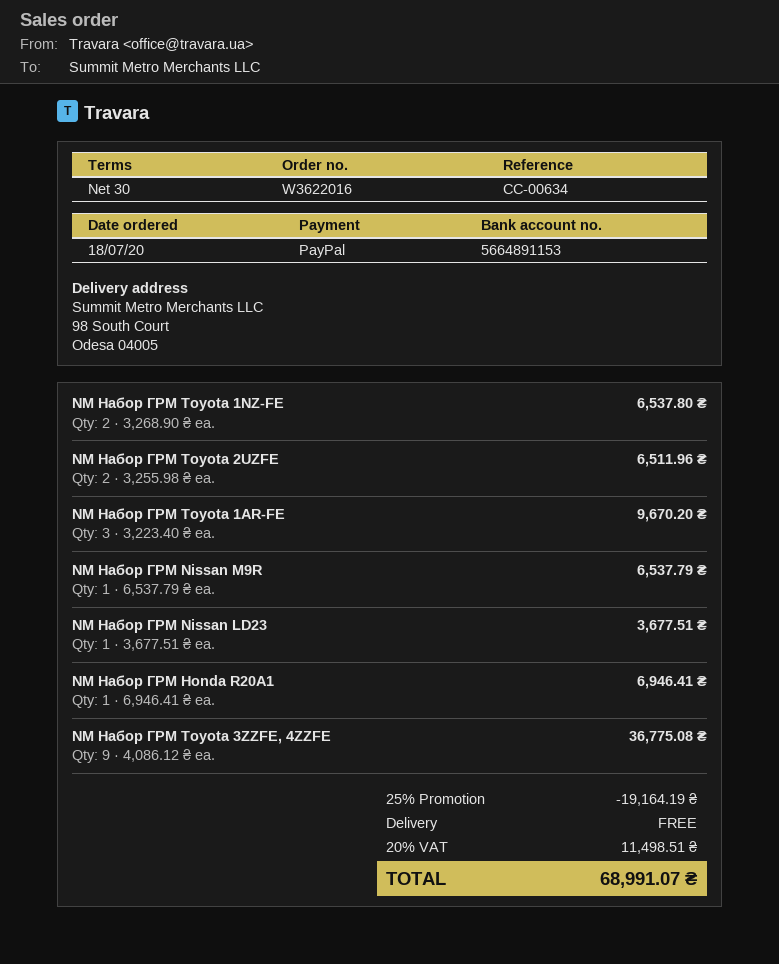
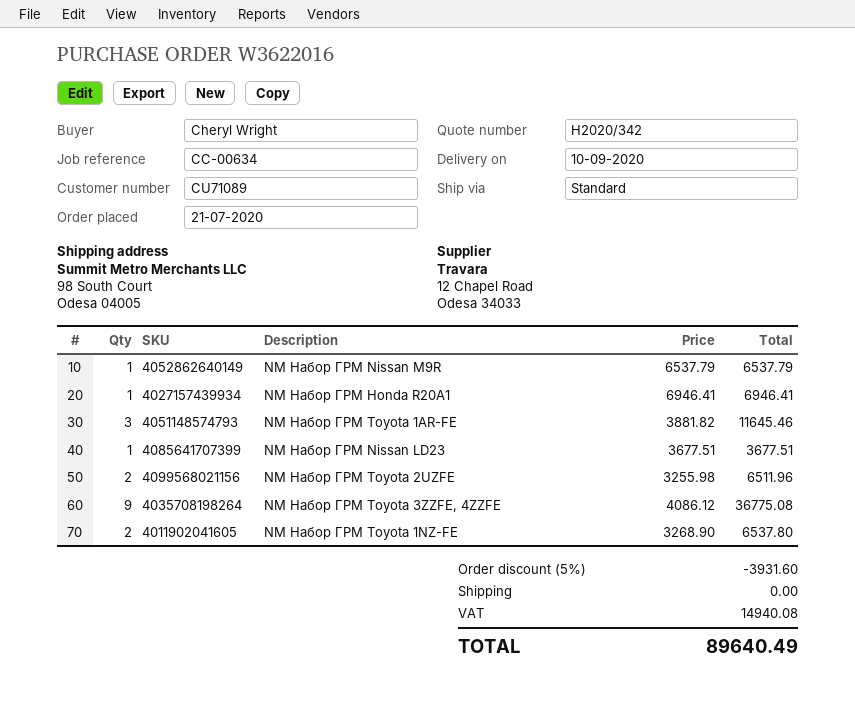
order date: 2020-07-18 -> 2020-07-21
NM Набор ГРМ Toyota 1AR-FE: 3 x 3223.40 = 9670.20 -> 3 x 3881.82 = 11645.46
discount: 25% = 19164.19 -> 5% = 3931.60
tax: 11498.51 -> 14940.08
total: 68991.07 -> 89640.49

